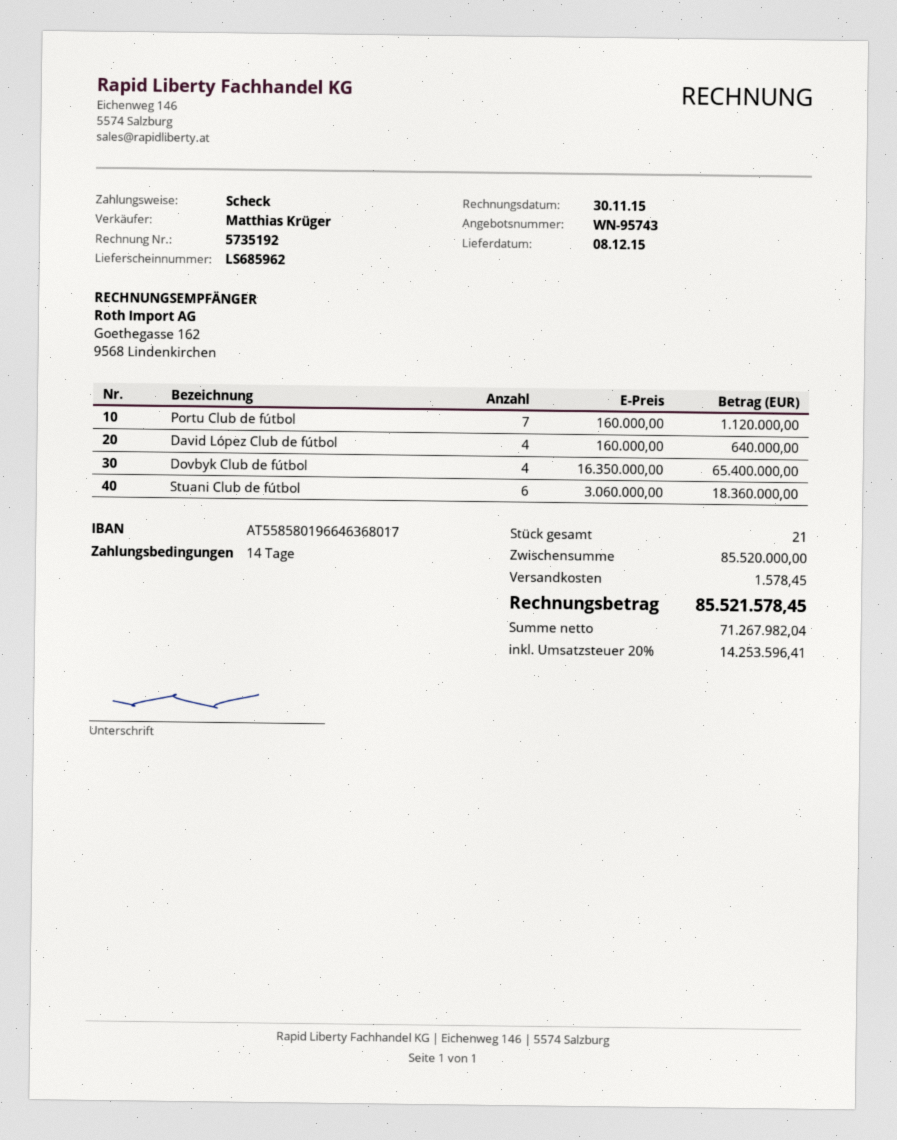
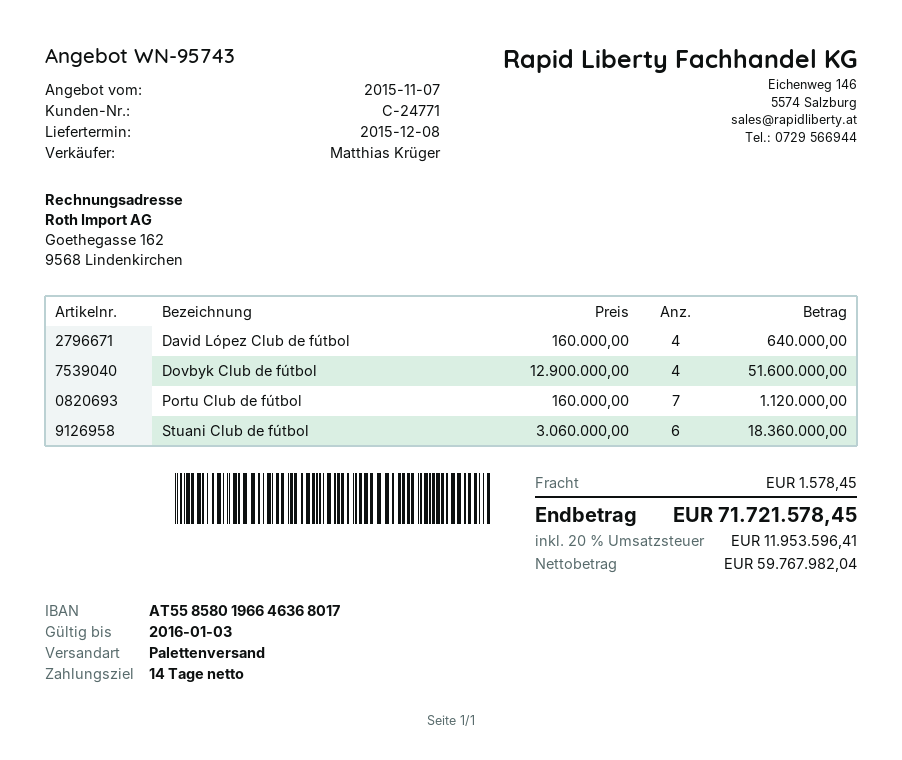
Dovbyk Club de fútbol: 4 x 16350000.00 = 65400000.00 -> 4 x 12900000.00 = 51600000.00
net: 71267982.04 -> 59767982.04
tax: 20% = 14253596.41 -> 20% = 11953596.41
total: 85521578.45 -> 71721578.45

